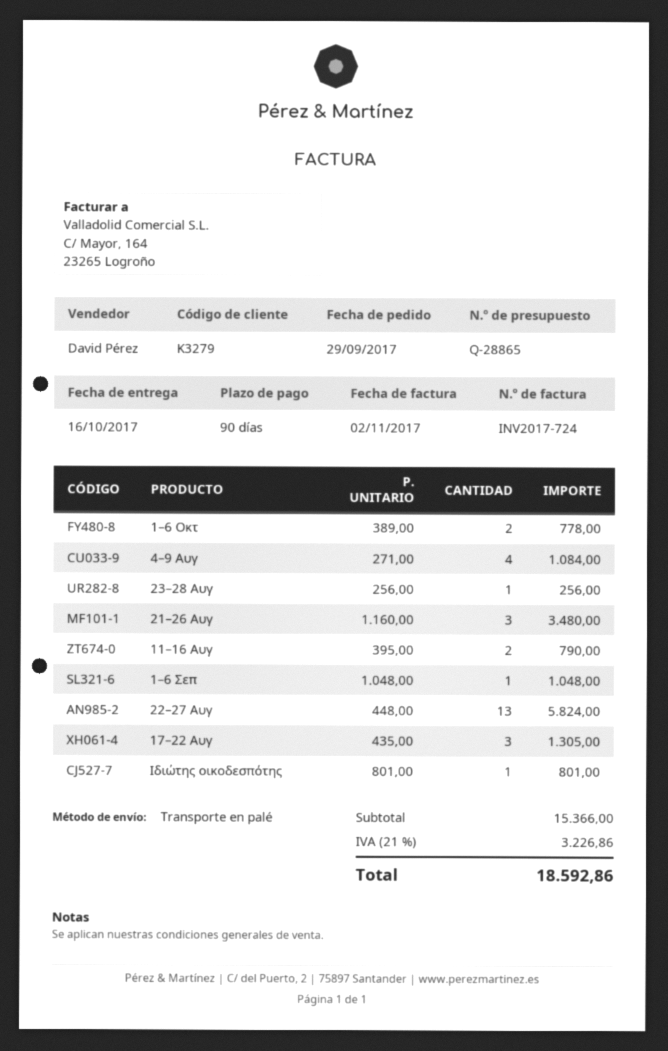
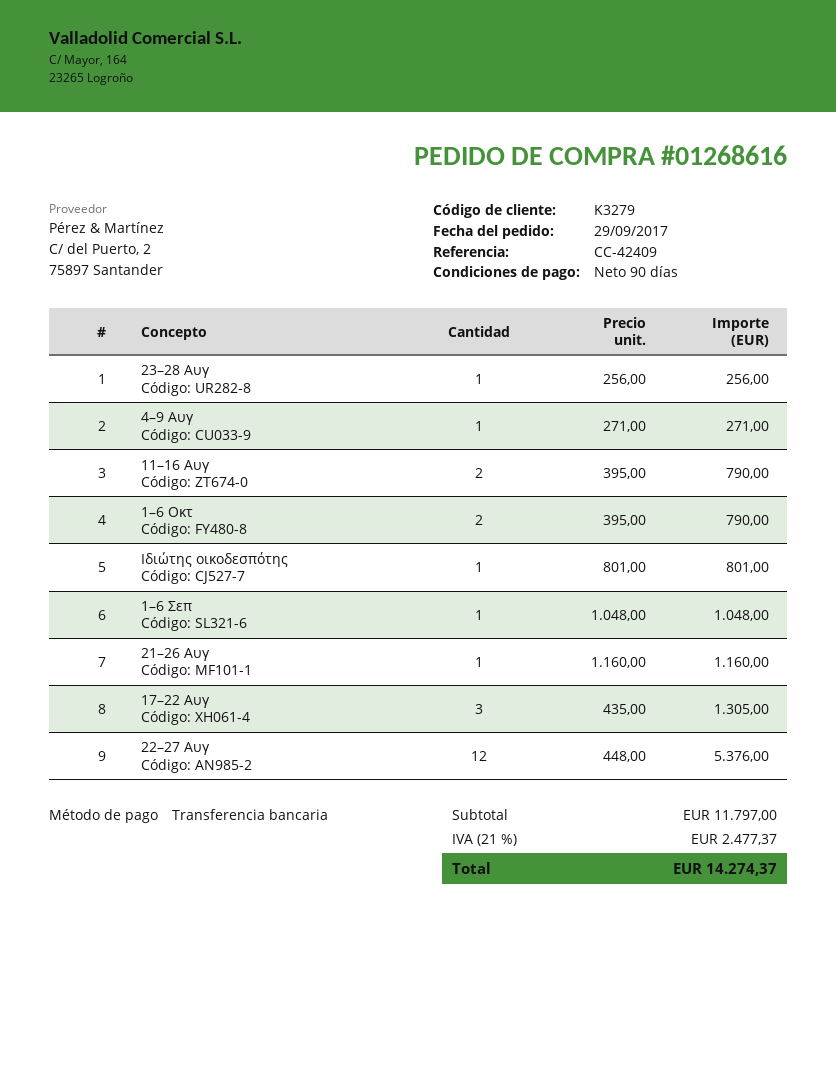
1–6 Οκτ: 2 x 389.00 = 778.00 -> 2 x 395.00 = 790.00
4–9 Αυγ: 4 x 271.00 = 1084.00 -> 1 x 271.00 = 271.00
21–26 Αυγ: 3 x 1160.00 = 3480.00 -> 1 x 1160.00 = 1160.00
22–27 Αυγ: 13 x 448.00 = 5824.00 -> 12 x 448.00 = 5376.00
subtotal: 15366.00 -> 11797.00
tax: 21% = 3226.86 -> 21% = 2477.37
total: 18592.86 -> 14274.37

